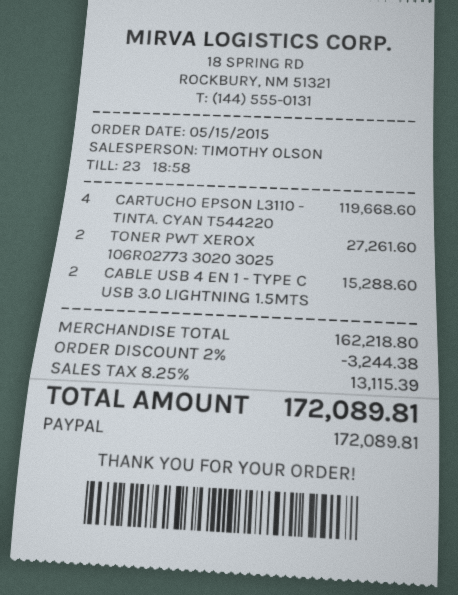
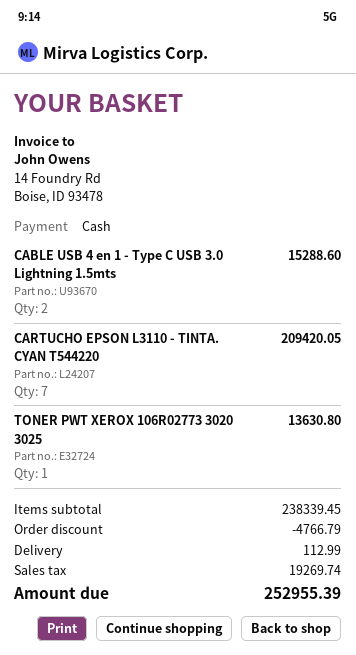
payment method: PayPal -> cash
CARTUCHO EPSON L3110 - TINTA. CYAN T544220: 4 for 119668.60 -> 7 for 209420.05
TONER PWT XEROX 106R02773 3020 3025: 2 for 27261.60 -> 1 for 13630.80
subtotal: 162218.80 -> 238339.45
discount: 3244.38 -> 4766.79
shipping: none -> 112.99
tax: 13115.39 -> 19269.74
total: 172089.81 -> 252955.39

